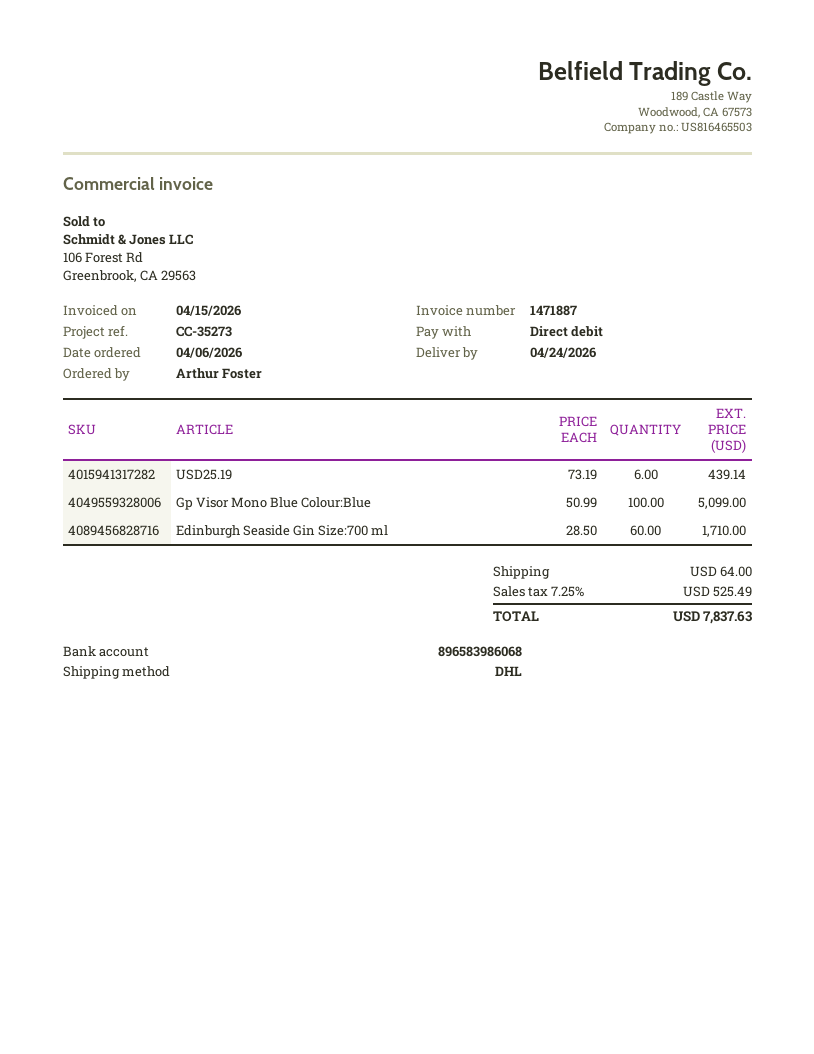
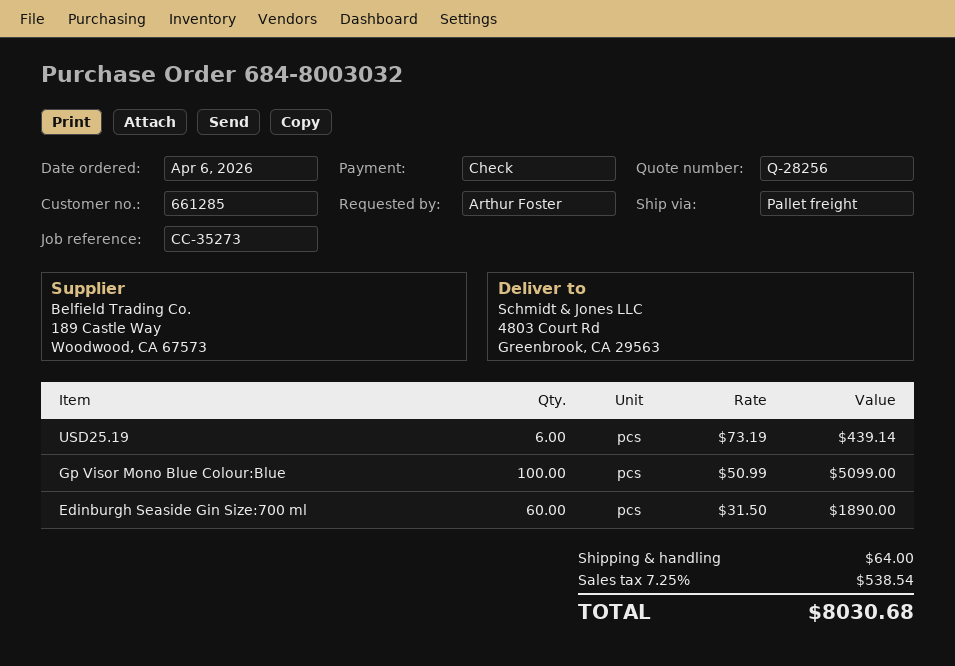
payment method: direct debit -> cheque
shipping method: DHL -> pallet freight
Edinburgh Seaside Gin Size:700 ml: 60 x 28.50 = 1710.00 -> 60 x 31.50 = 1890.00
tax: 7.25% = 525.49 -> 7.25% = 538.54
total: 7837.63 -> 8030.68

